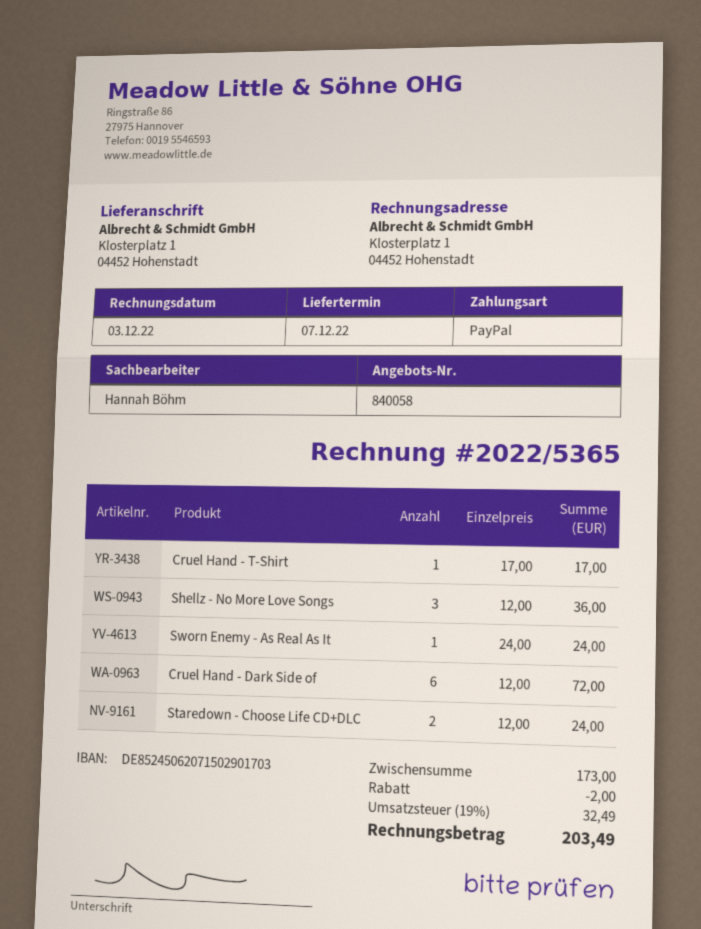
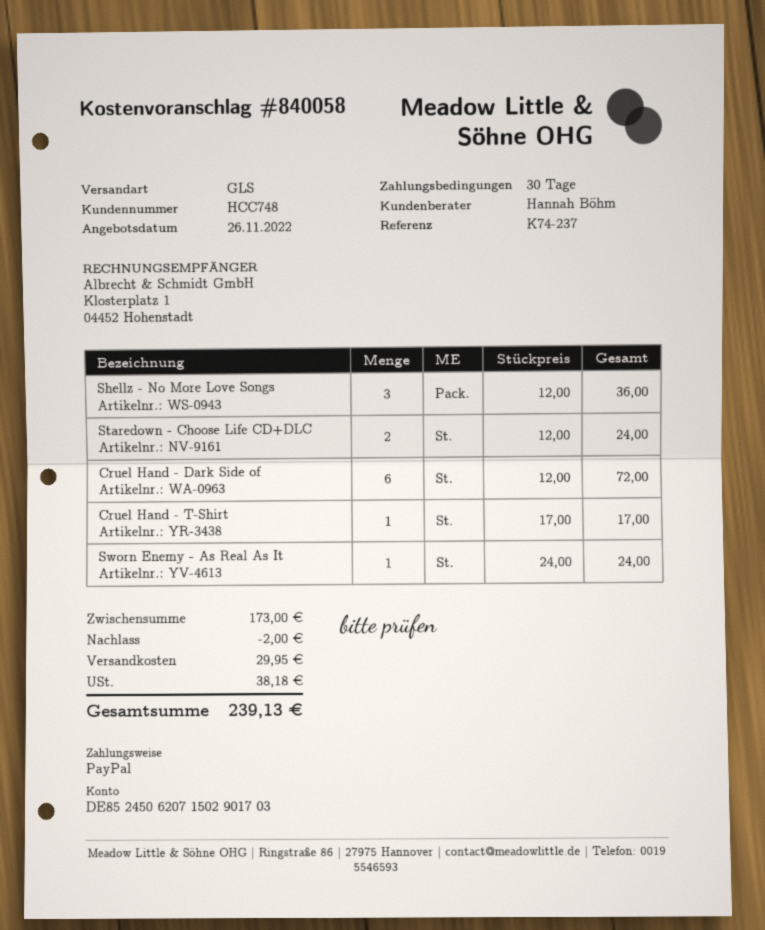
shipping: none -> 29.95
tax: 32.49 -> 38.18
total: 203.49 -> 239.13

